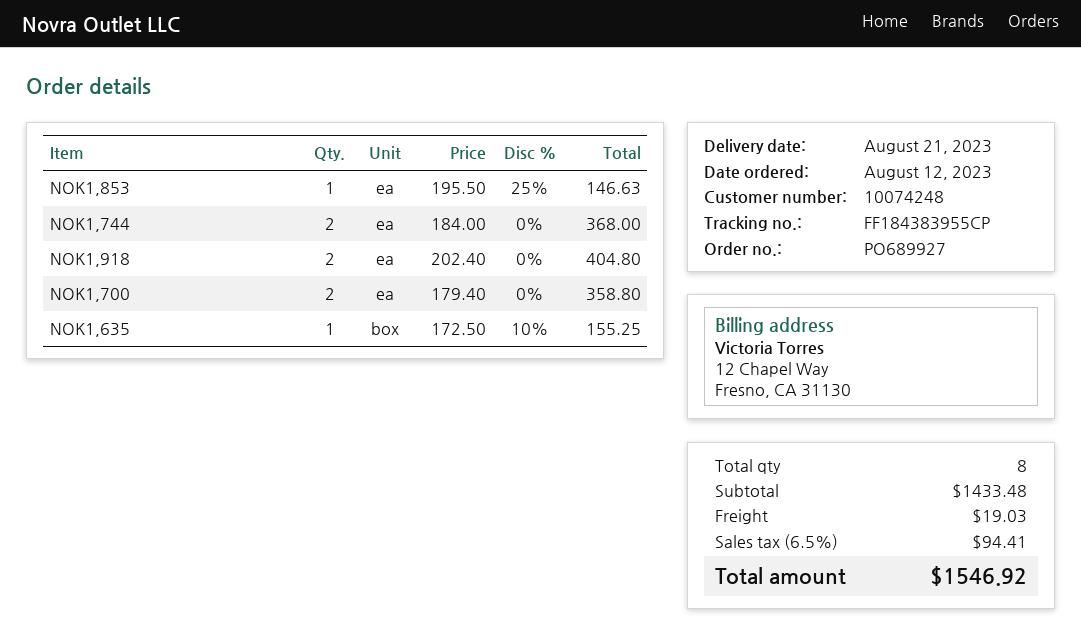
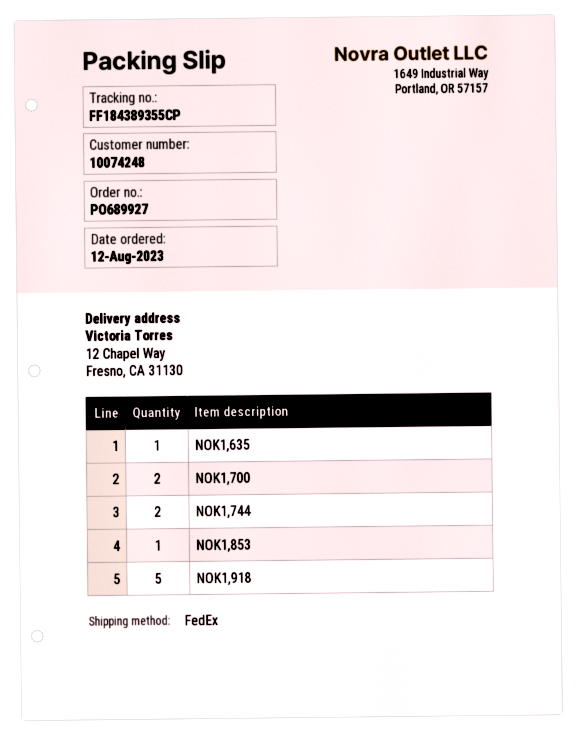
tracking number: FF184383955CP -> FF184389355CP
NOK1,918: 2 -> 5

